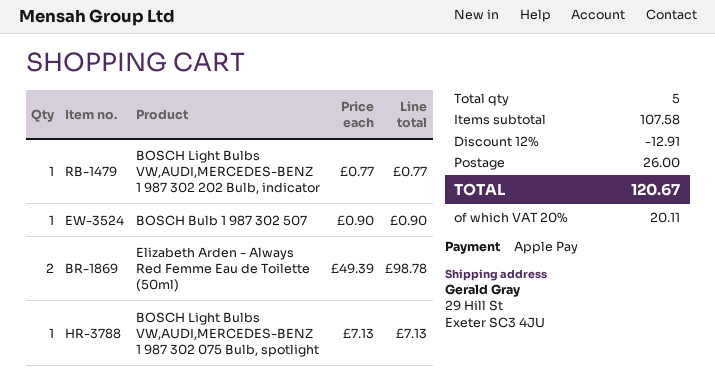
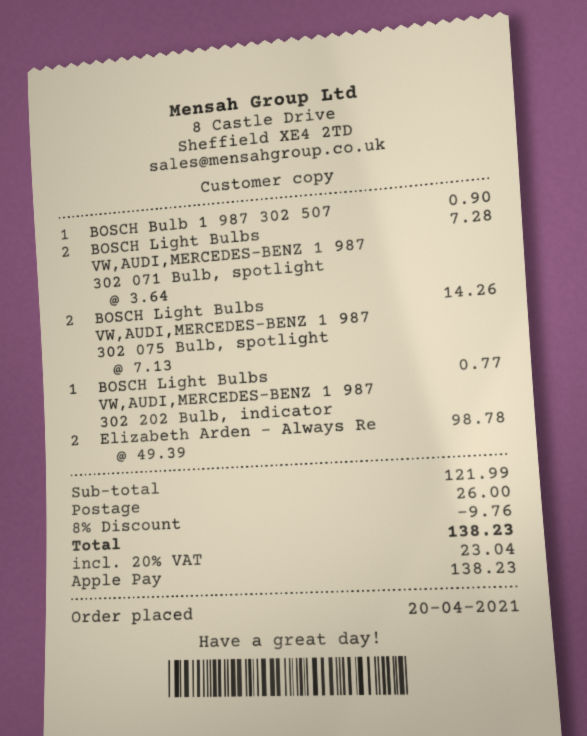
BOSCH Light Bulbs VW,AUDI,MERCEDES-BENZ 1 987 302 075 Bulb, spotlight: 1 x 7.13 = 7.13 -> 2 x 7.13 = 14.26
BOSCH Light Bulbs VW,AUDI,MERCEDES-BENZ 1 987 302 071 Bulb, spotlight: none -> 2 x 3.64 = 7.28
subtotal: 107.58 -> 121.99
discount: 12% = 12.91 -> 8% = 9.76
tax: 20% = 20.11 -> 20% = 23.04
total: 120.67 -> 138.23

